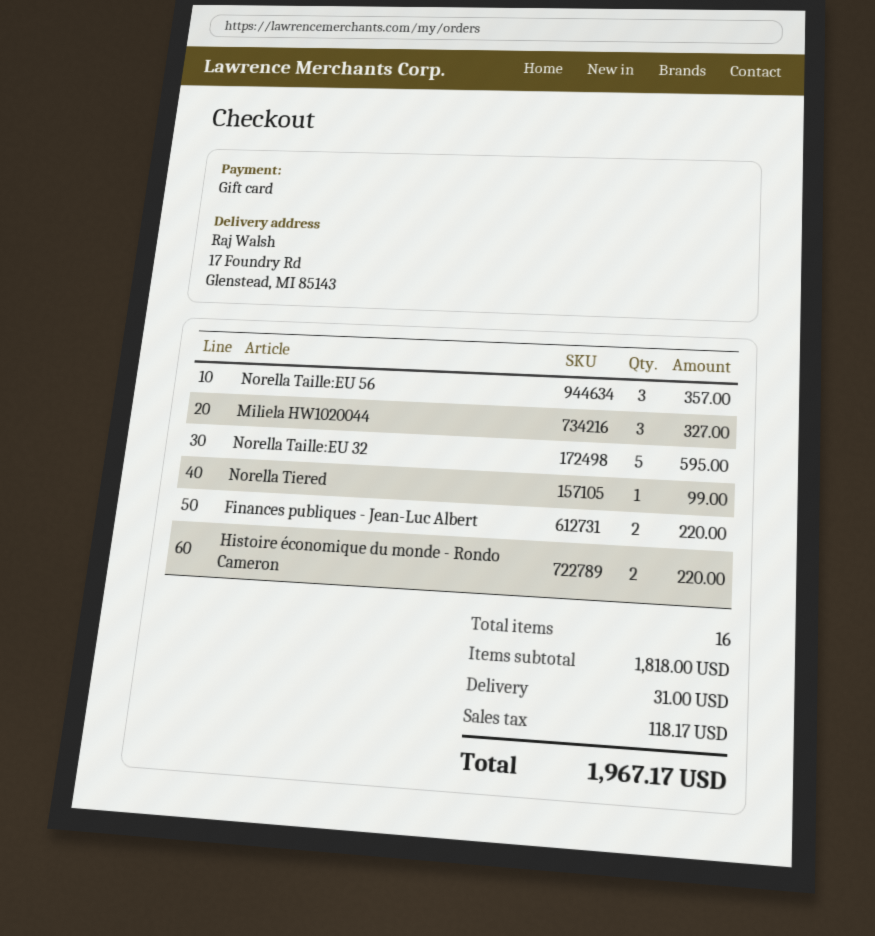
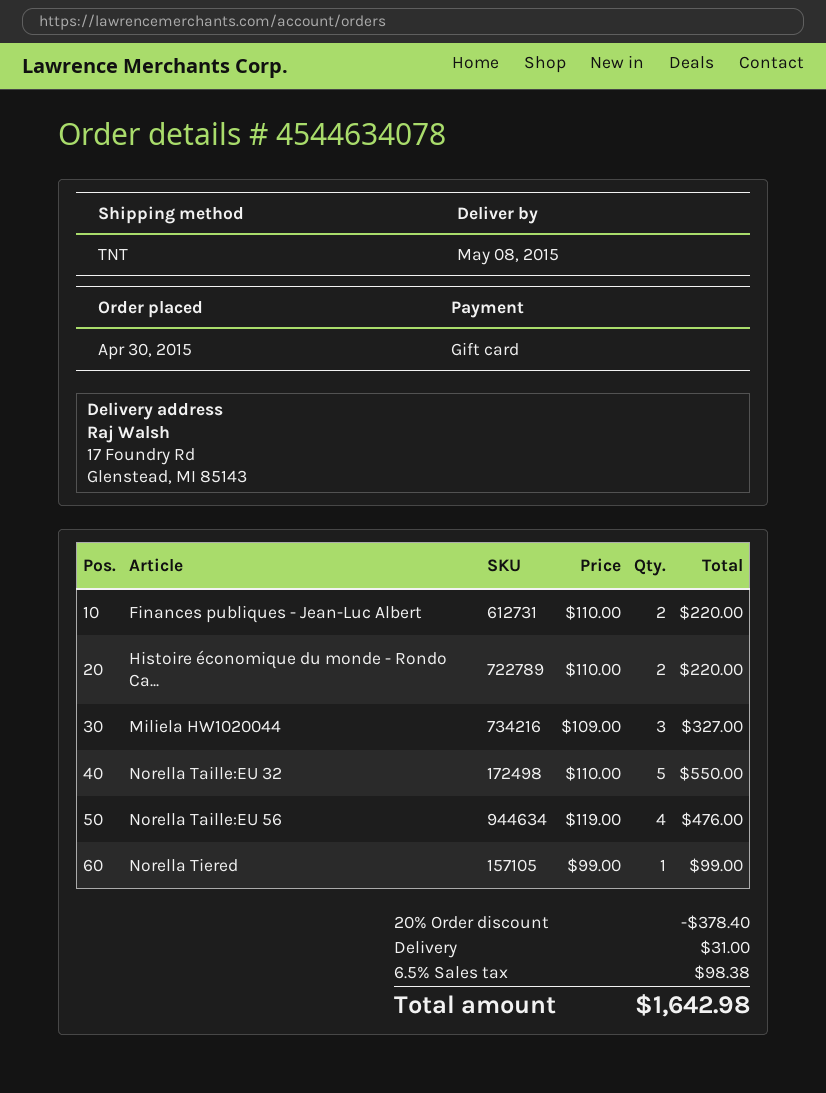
Norella Taille:EU 56: 3 for 357.00 -> 4 for 476.00
Norella Taille:EU 32: 5 for 595.00 -> 5 for 550.00
discount: none -> 20% = 378.40
tax: 118.17 -> 98.38
total: 1967.17 -> 1642.98

